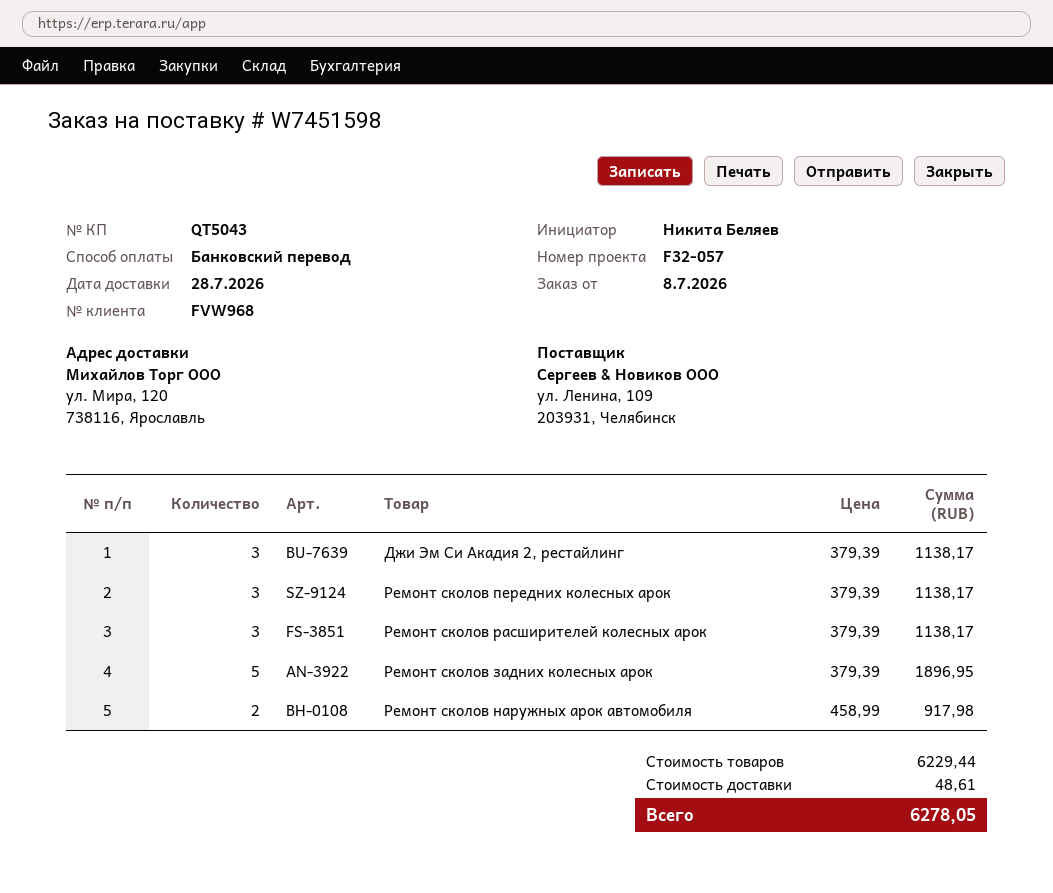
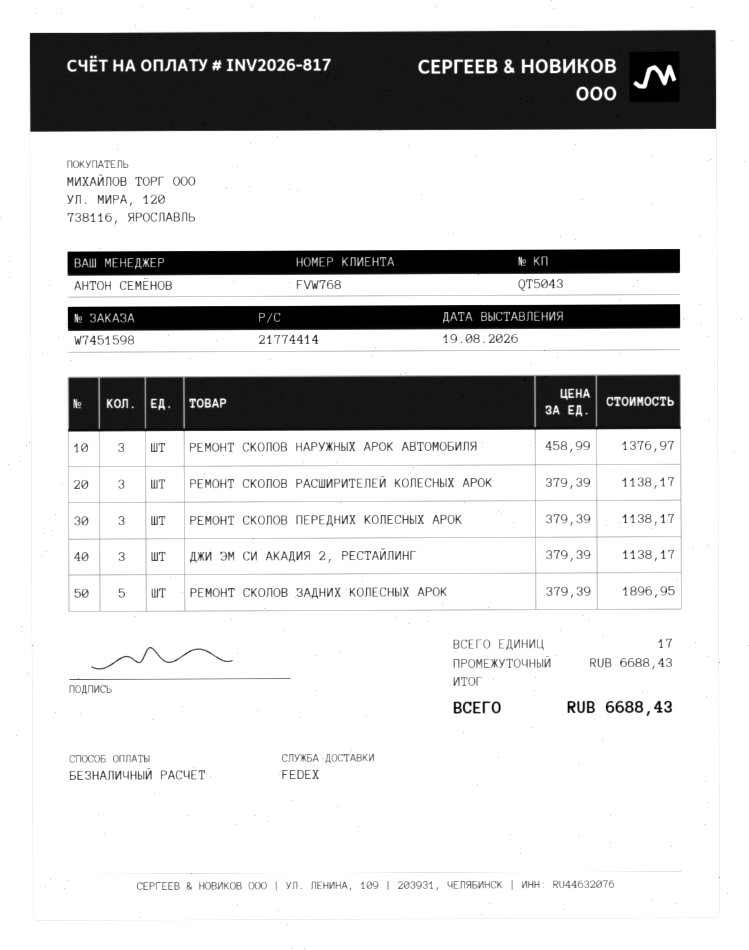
customer number: FVW968 -> FVW768
Ремонт сколов наружных арок автомобиля: 2 x 458.99 = 917.98 -> 3 x 458.99 = 1376.97
subtotal: 6229.44 -> 6688.43
shipping: 48.61 -> none
total: 6278.05 -> 6688.43

